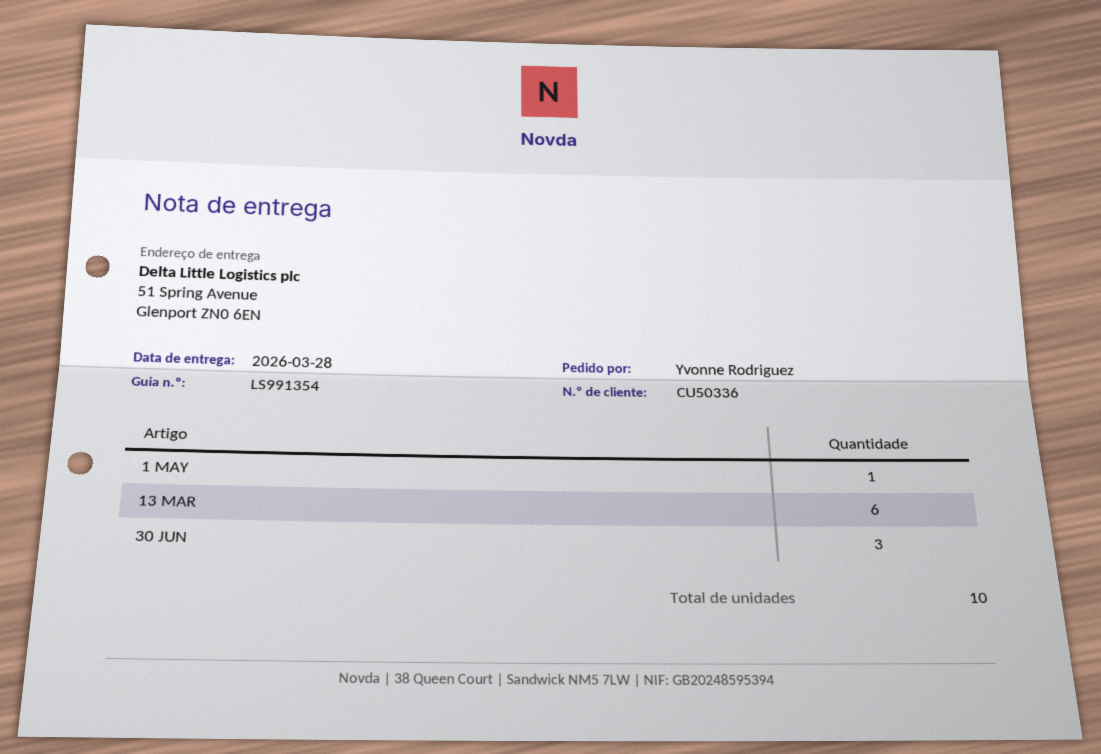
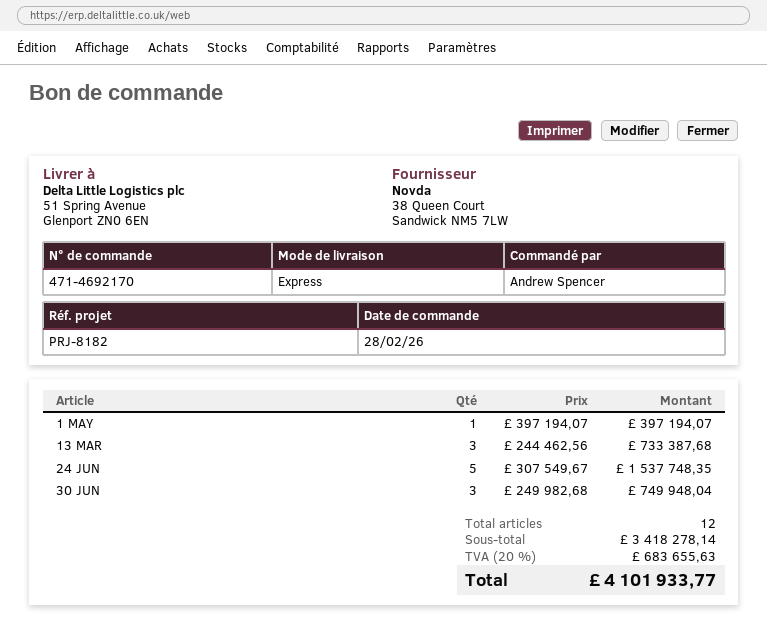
ordered by: Yvonne Rodriguez -> Andrew Spencer
13 MAR: 6 -> 3
24 JUN: none -> 5
total quantity: 10 -> 12

